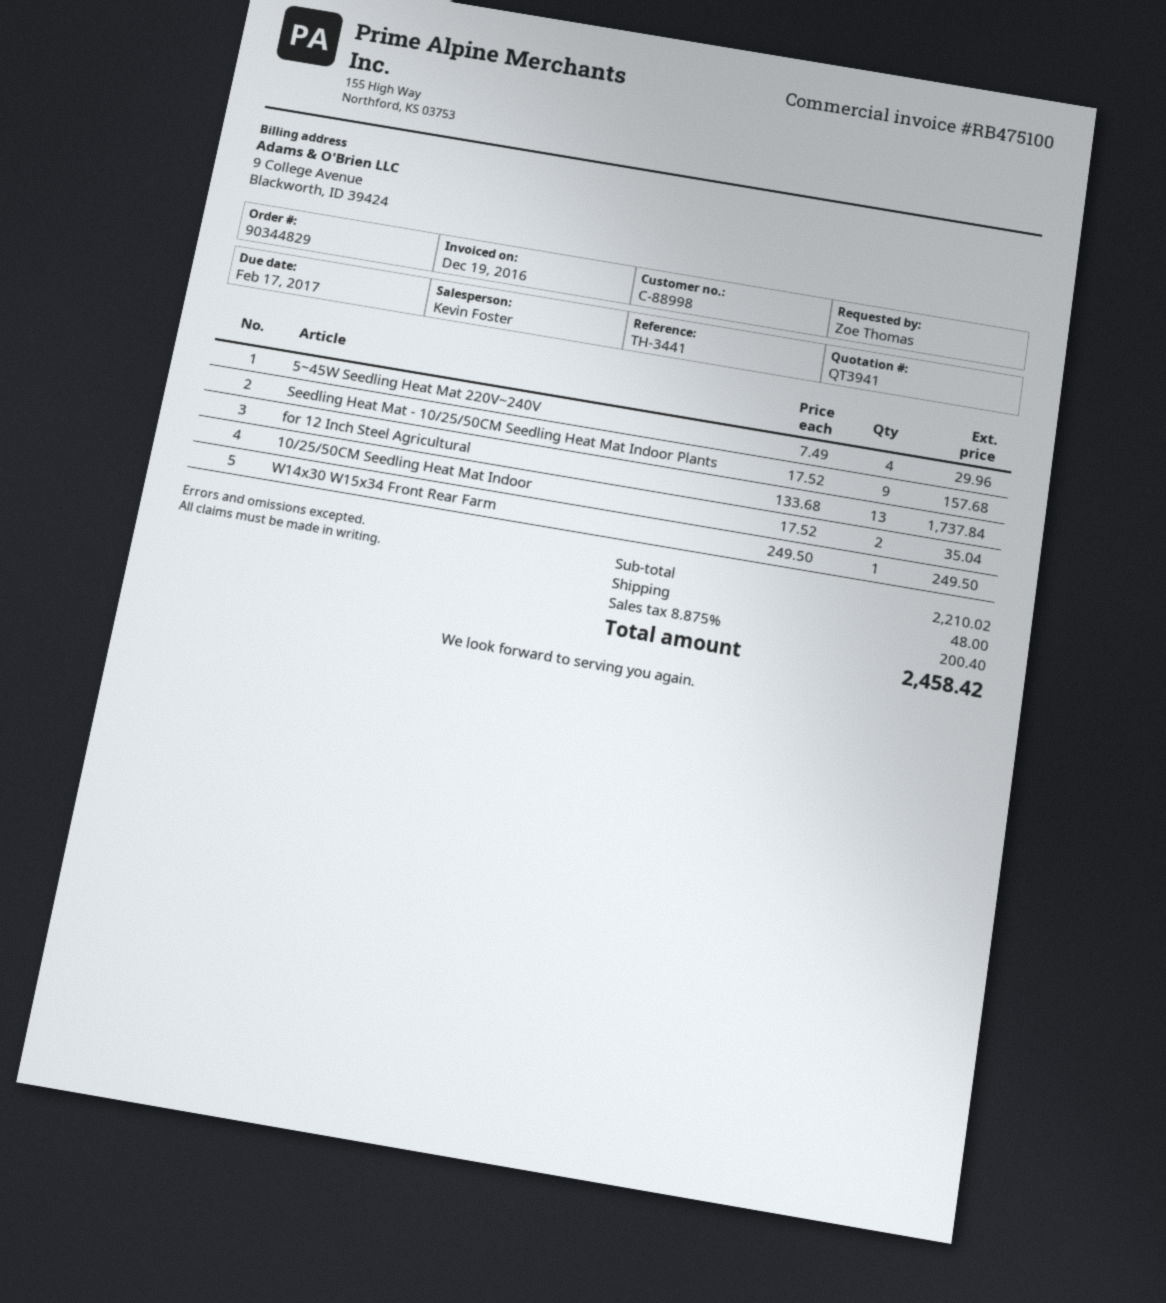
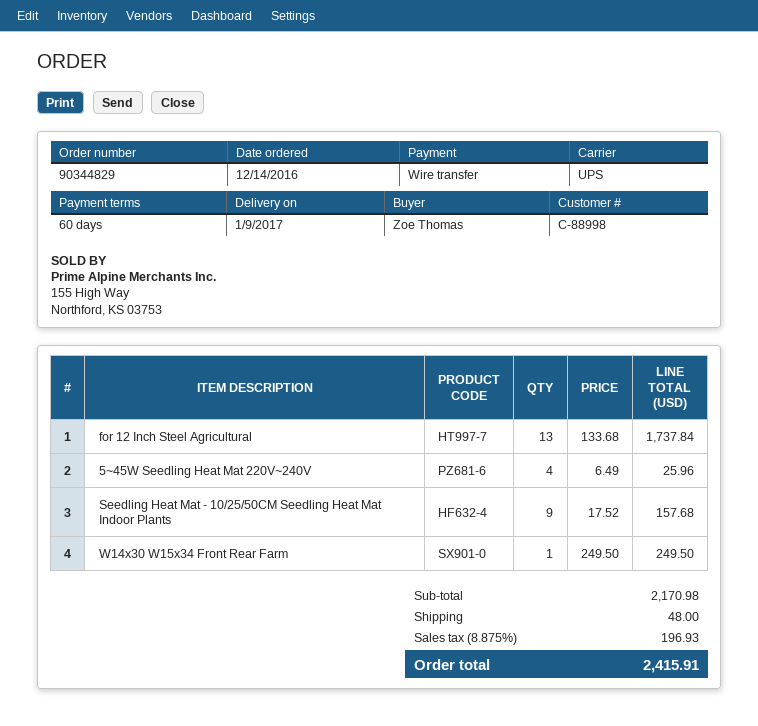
5~45W Seedling Heat Mat 220V~240V: 4 x 7.49 = 29.96 -> 4 x 6.49 = 25.96
10/25/50CM Seedling Heat Mat Indoor: 2 x 17.52 = 35.04 -> none
subtotal: 2210.02 -> 2170.98
tax: 8.875% = 200.40 -> 8.875% = 196.93
total: 2458.42 -> 2415.91

